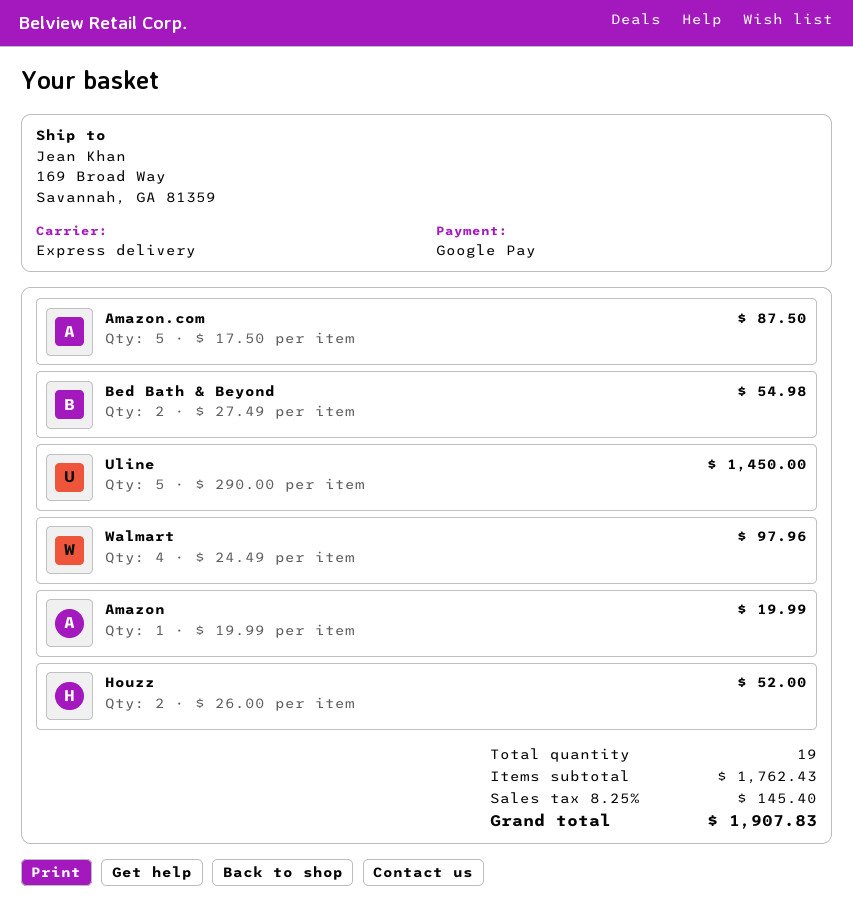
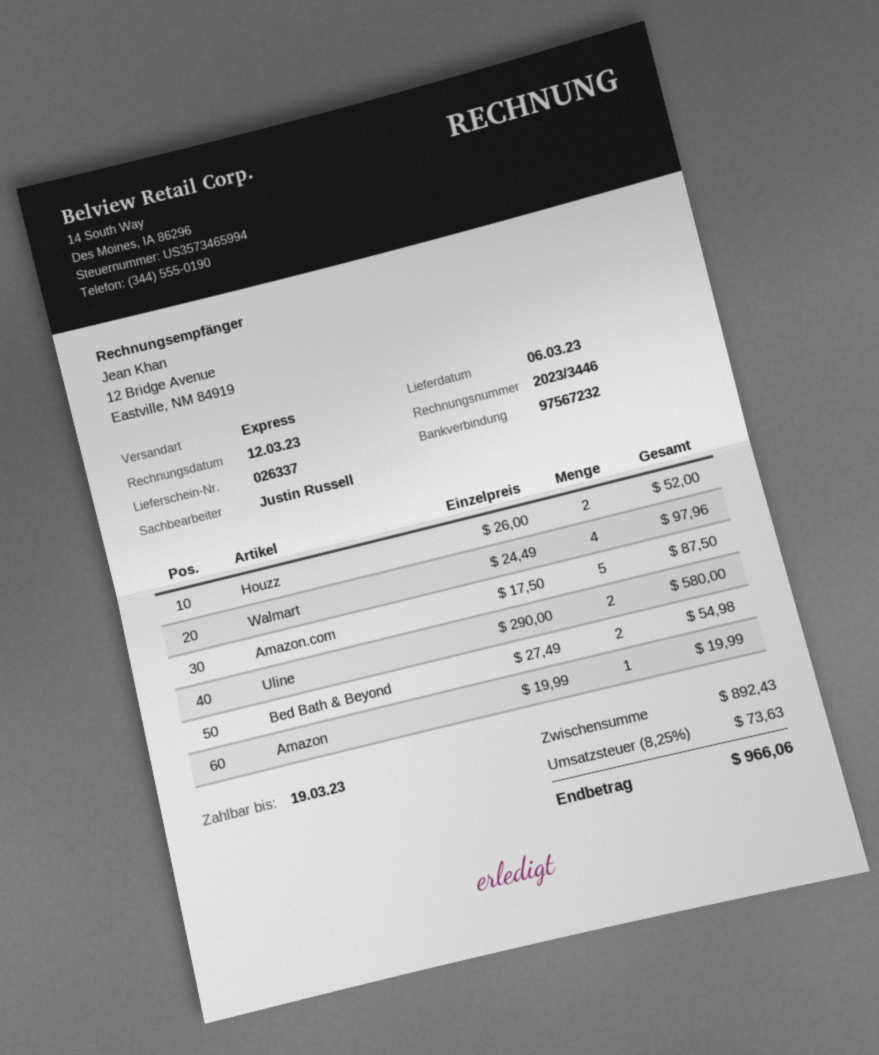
Uline: 5 x 290.00 = 1450.00 -> 2 x 290.00 = 580.00
subtotal: 1762.43 -> 892.43
tax: 8.25% = 145.40 -> 8.25% = 73.63
total: 1907.83 -> 966.06

